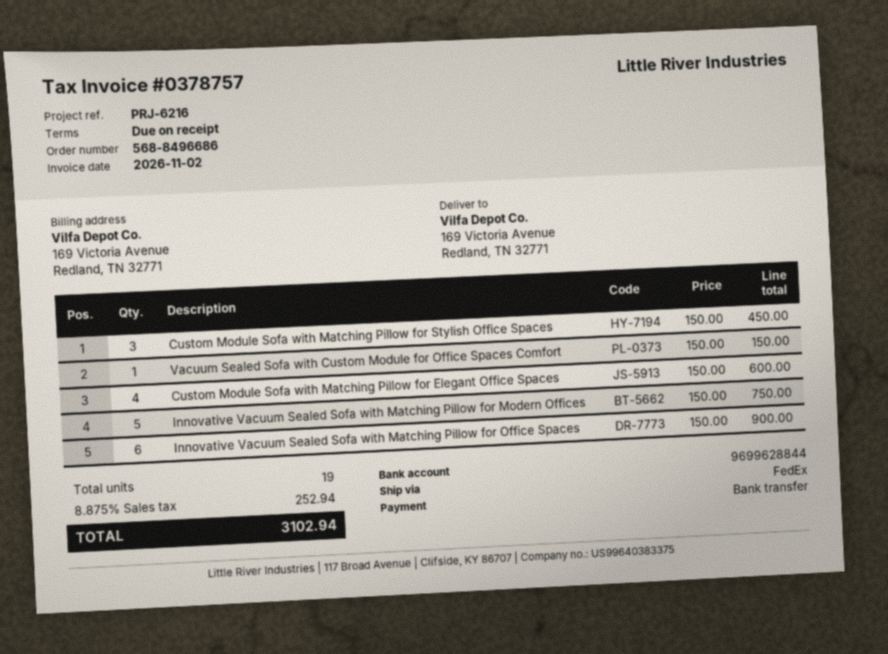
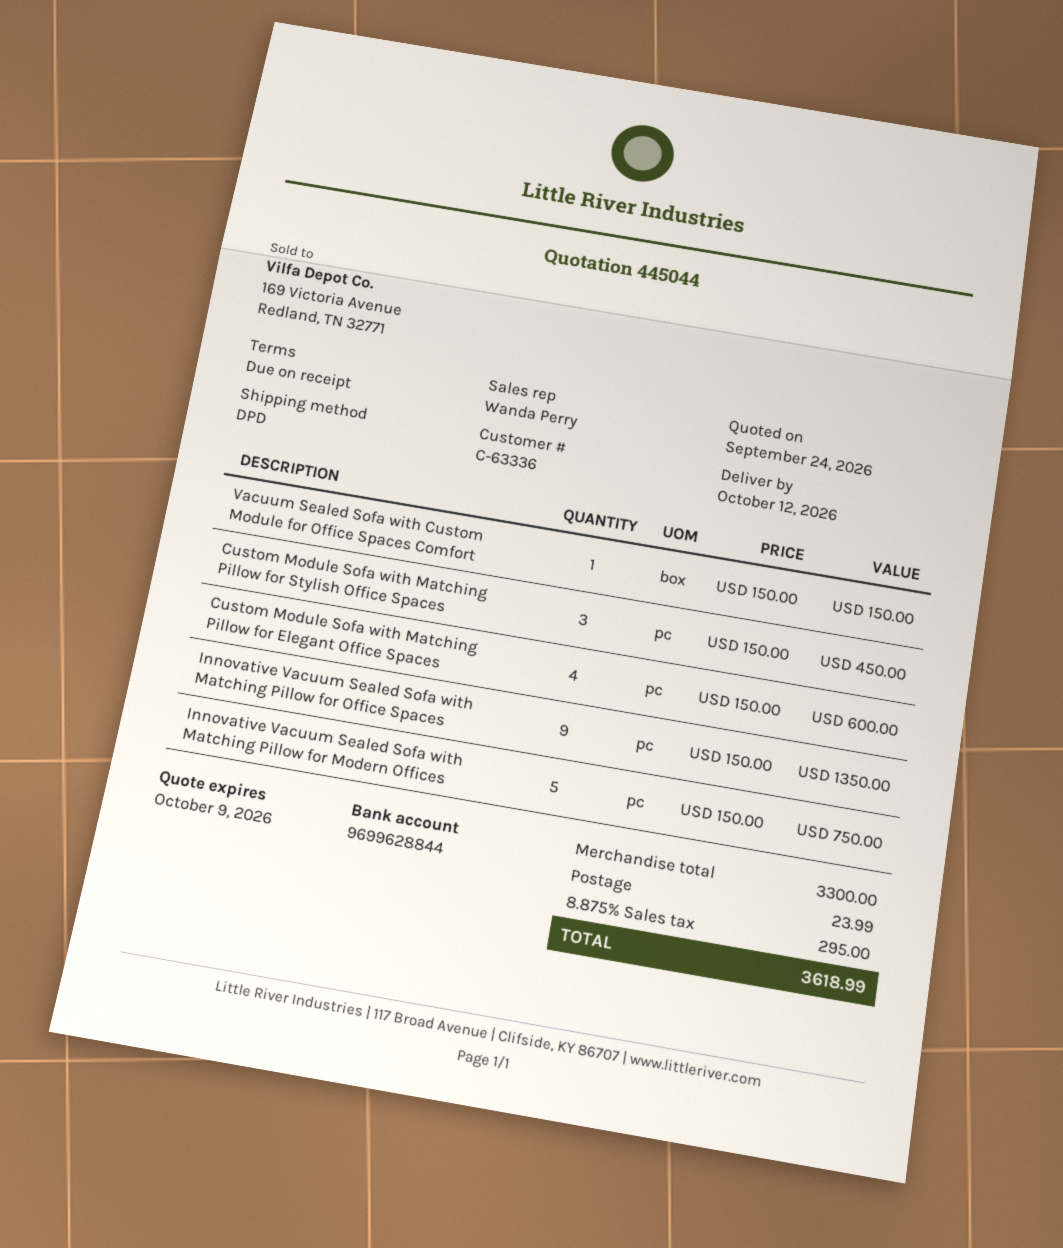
shipping method: FedEx -> DPD
Innovative Vacuum Sealed Sofa with Matching Pillow for Office Spaces: 6 x 150.00 = 900.00 -> 9 x 150.00 = 1350.00
shipping: none -> 23.99
tax: 8.875% = 252.94 -> 8.875% = 295.00
total: 3102.94 -> 3618.99

